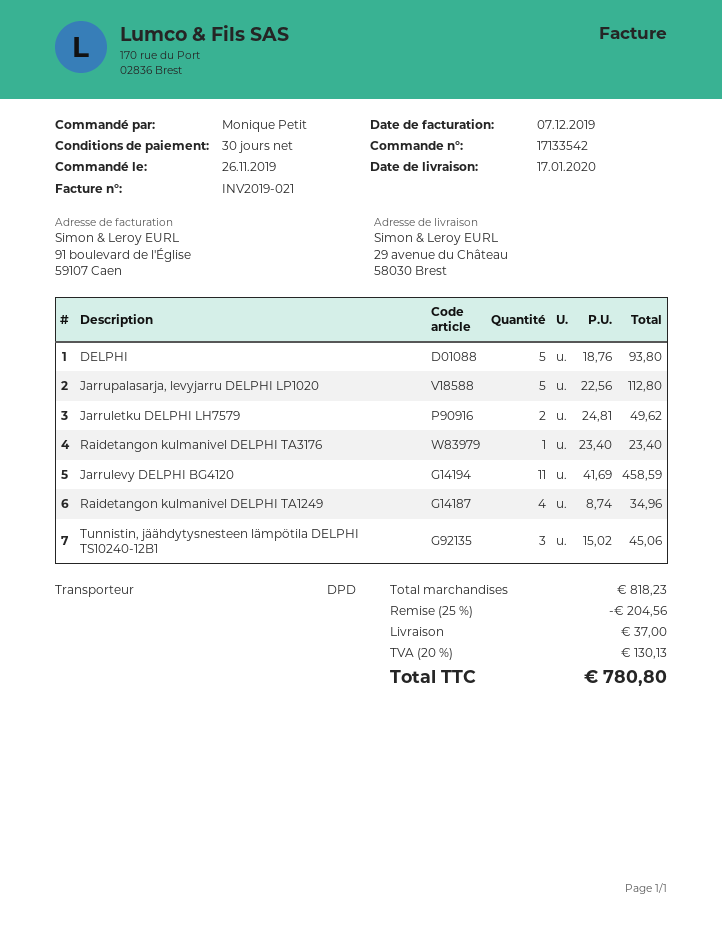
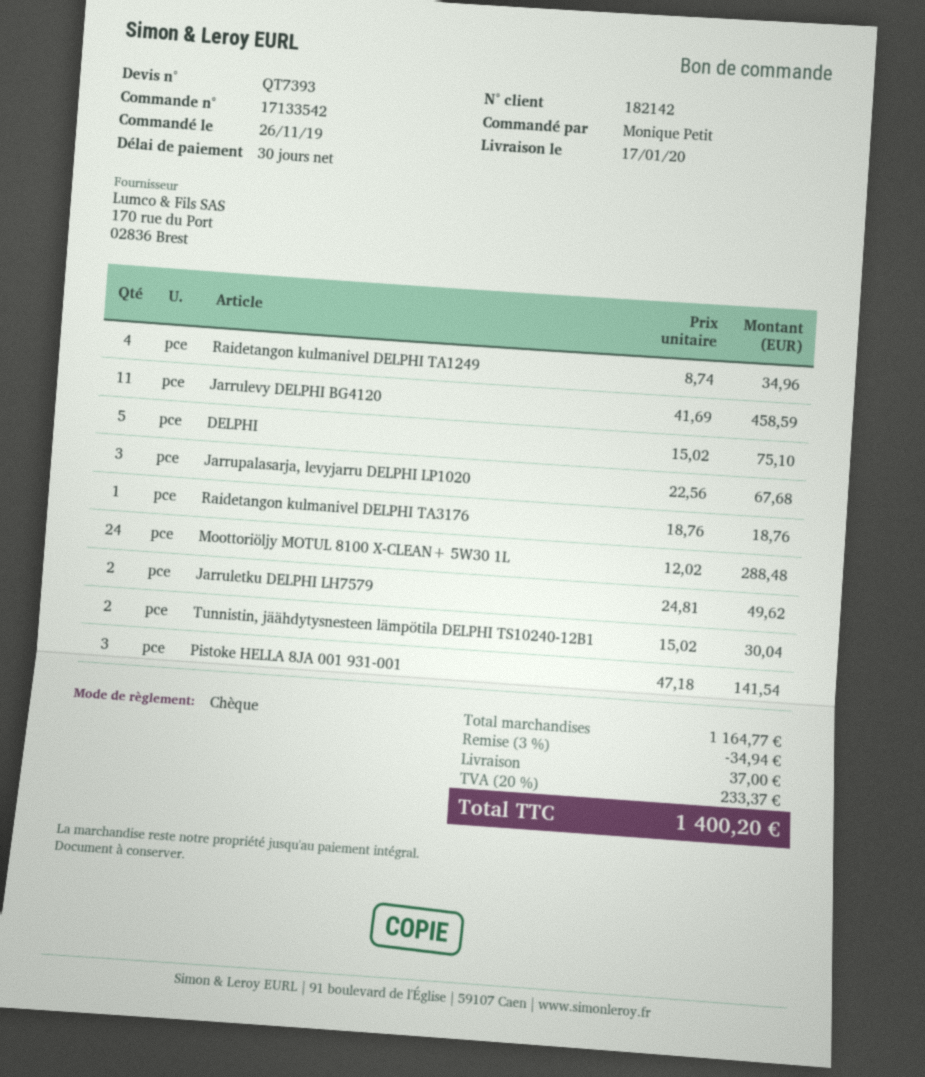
DELPHI: 5 x 18.76 = 93.80 -> 5 x 15.02 = 75.10
Jarrupalasarja, levyjarru DELPHI LP1020: 5 x 22.56 = 112.80 -> 3 x 22.56 = 67.68
Raidetangon kulmanivel DELPHI TA3176: 1 x 23.40 = 23.40 -> 1 x 18.76 = 18.76
Tunnistin, jäähdytysnesteen lämpötila DELPHI TS10240-12B1: 3 x 15.02 = 45.06 -> 2 x 15.02 = 30.04
Moottoriöljy MOTUL 8100 X-CLEAN+ 5W30 1L: none -> 24 x 12.02 = 288.48
Pistoke HELLA 8JA 001 931-001: none -> 3 x 47.18 = 141.54
subtotal: 818.23 -> 1164.77
discount: 25% = 204.56 -> 3% = 34.94
tax: 20% = 130.13 -> 20% = 233.37
total: 780.80 -> 1400.20

